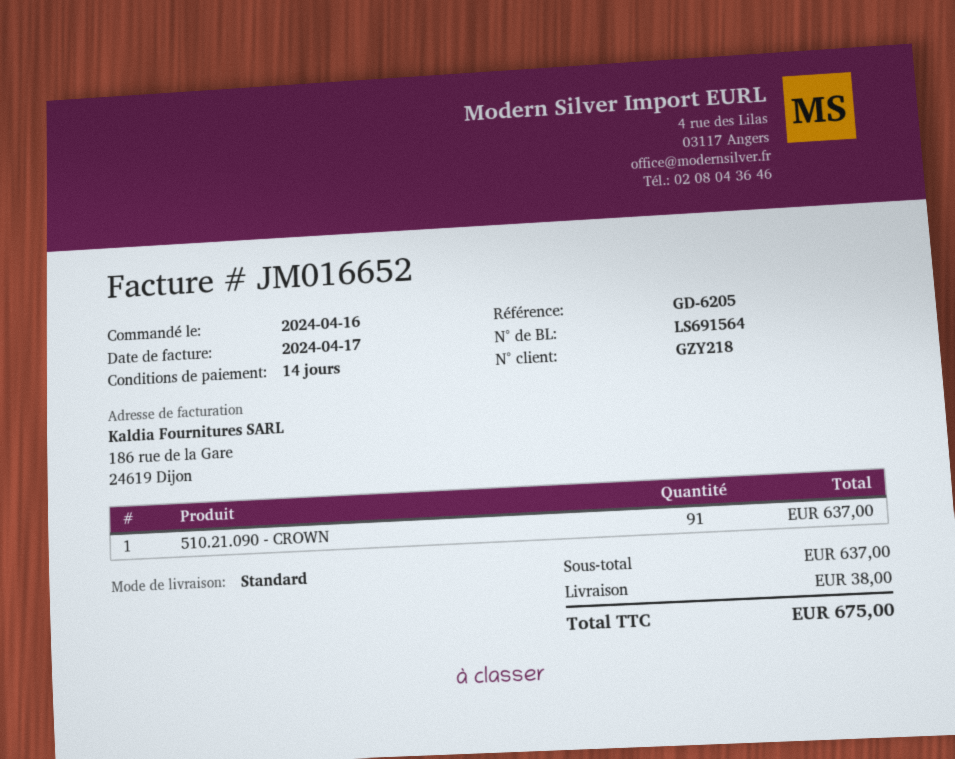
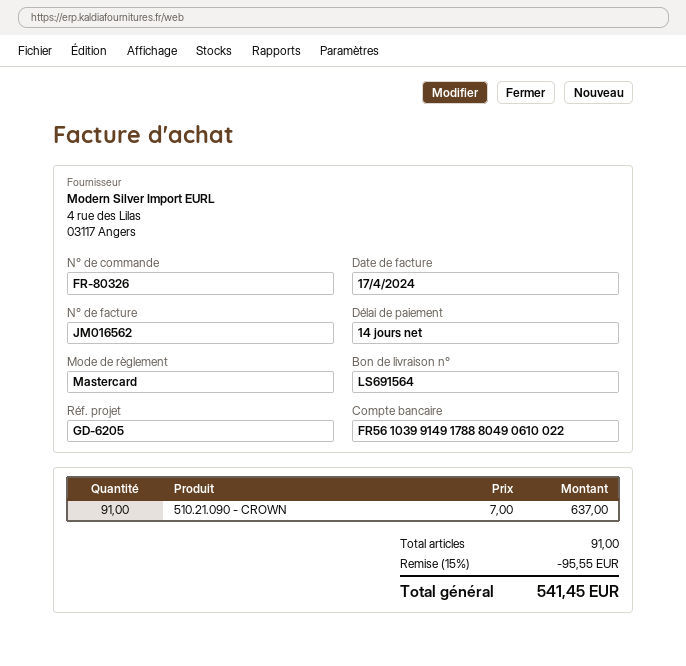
invoice number: JM016652 -> JM016562
discount: none -> 15% = 95.55
shipping: 38.00 -> none
total: 675.00 -> 541.45

